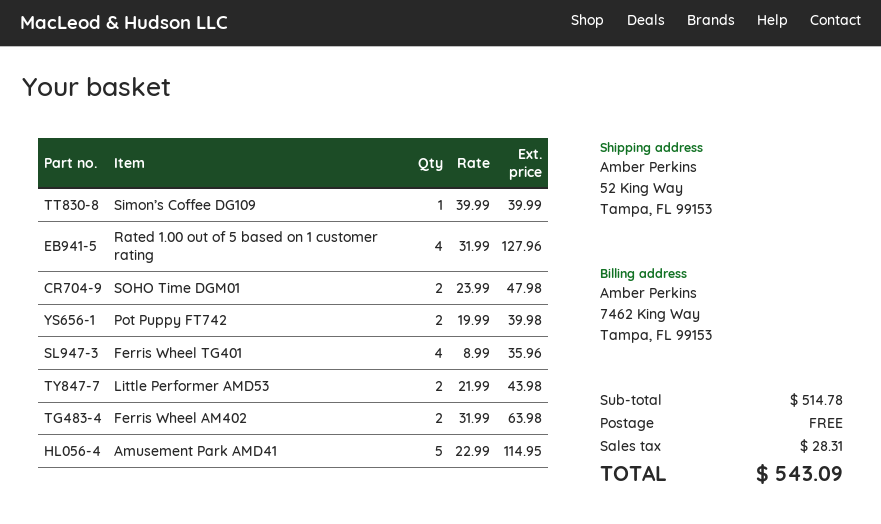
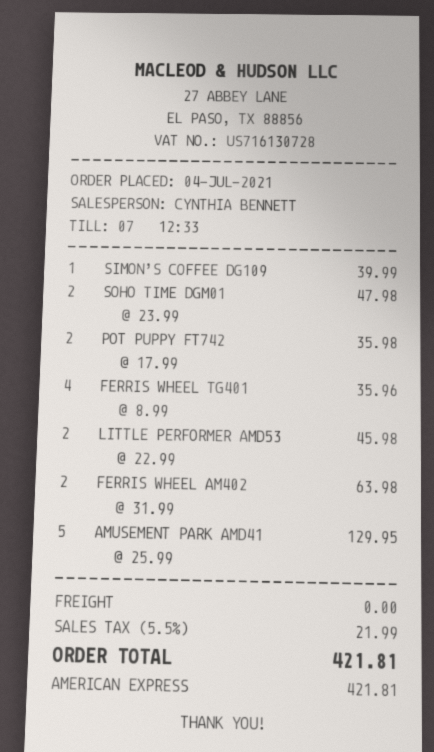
Rated 1.00 out of 5 based on 1 customer rating: 4 x 31.99 = 127.96 -> none
Pot Puppy FT742: 2 x 19.99 = 39.98 -> 2 x 17.99 = 35.98
Little Performer AMD53: 2 x 21.99 = 43.98 -> 2 x 22.99 = 45.98
Amusement Park AMD41: 5 x 22.99 = 114.95 -> 5 x 25.99 = 129.95
tax: 28.31 -> 21.99
total: 543.09 -> 421.81

